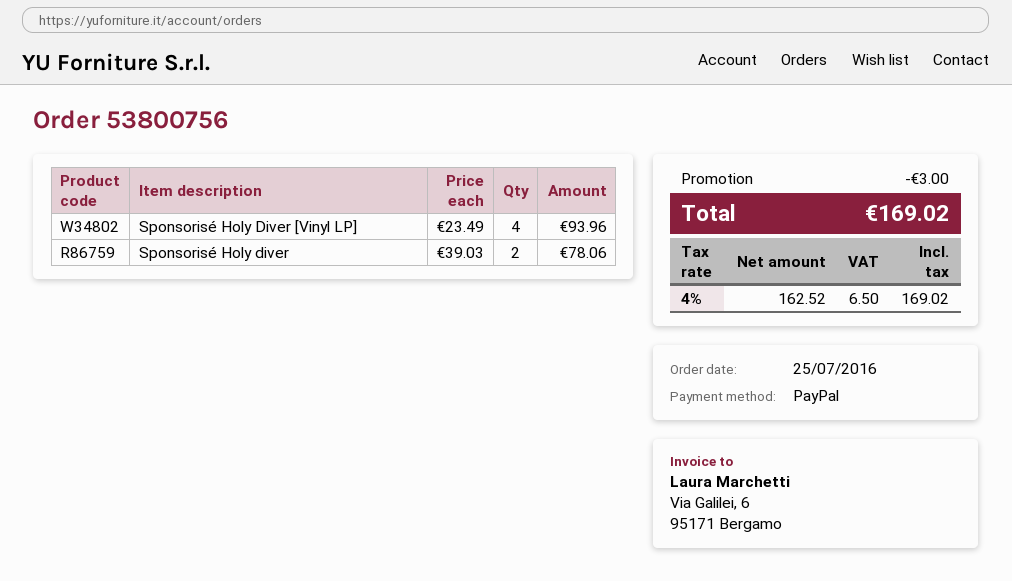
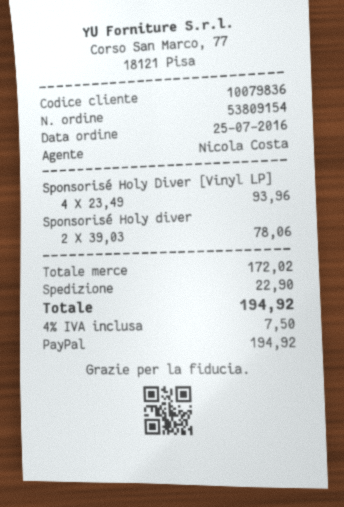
order number: 53800756 -> 53809154
discount: 3.00 -> none
shipping: none -> 22.90
tax: 4% = 6.50 -> 4% = 7.50
total: 169.02 -> 194.92

